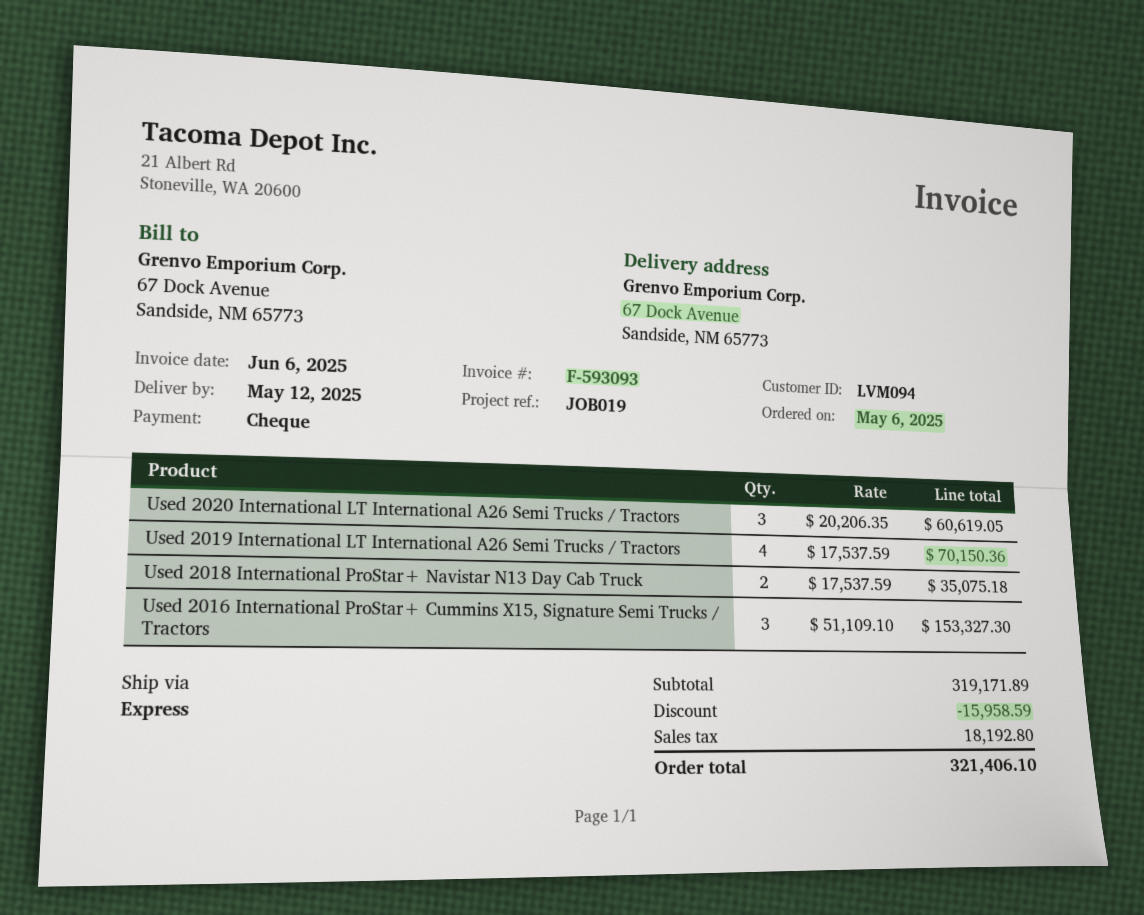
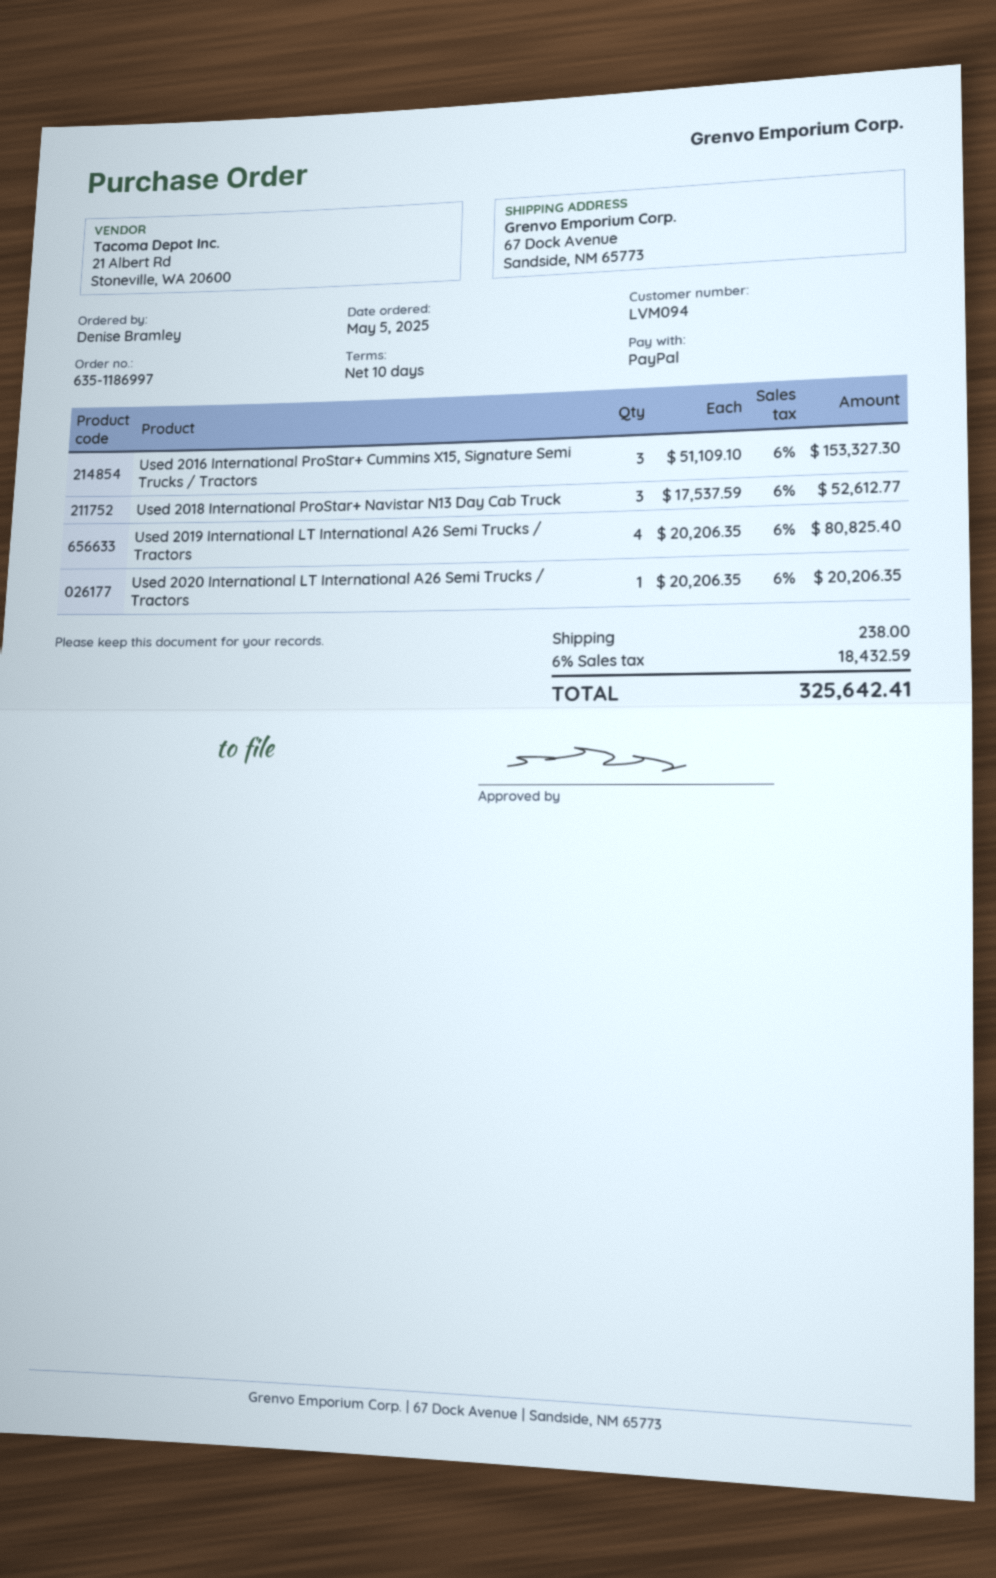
order date: 2025-05-06 -> 2025-05-05
payment method: cheque -> PayPal
Used 2020 International LT International A26 Semi Trucks / Tractors: 3 x 20206.35 = 60619.05 -> 1 x 20206.35 = 20206.35
Used 2019 International LT International A26 Semi Trucks / Tractors: 4 x 17537.59 = 70150.36 -> 4 x 20206.35 = 80825.40
Used 2018 International ProStar+ Navistar N13 Day Cab Truck: 2 x 17537.59 = 35075.18 -> 3 x 17537.59 = 52612.77
discount: 15958.59 -> none
shipping: none -> 238.00
tax: 18192.80 -> 18432.59
total: 321406.10 -> 325642.41

